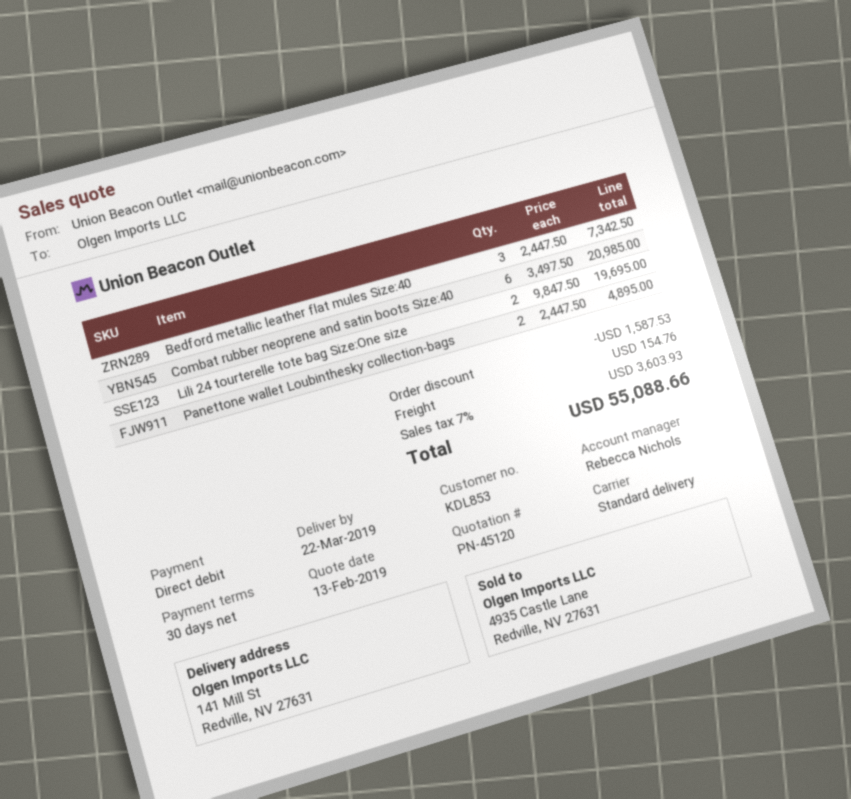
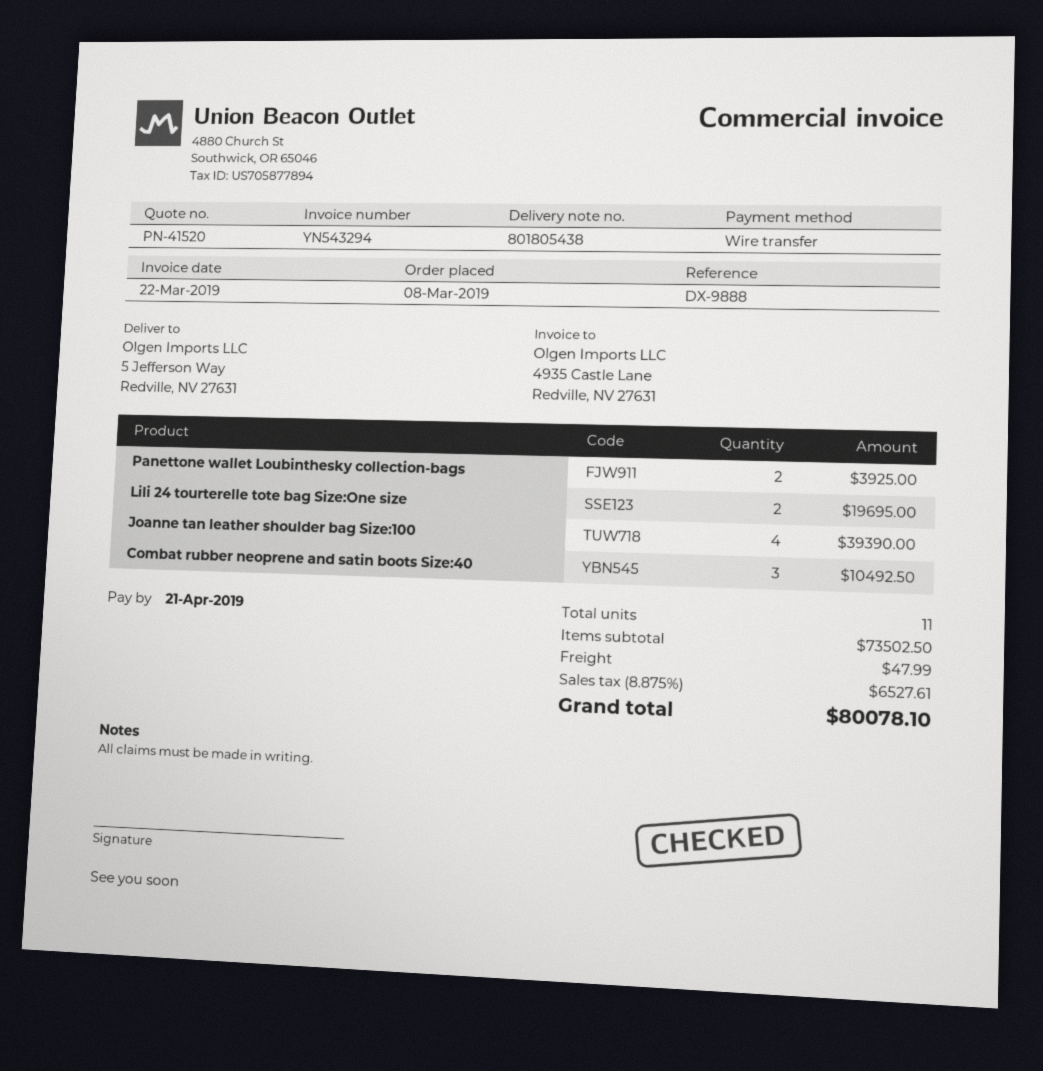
quote number: PN-45120 -> PN-41520
payment method: direct debit -> bank transfer
ship to: 141 Mill St, Redville, NV 27631 -> 5 Jefferson Way, Redville, NV 27631
Bedford metallic leather flat mules Size:40: 3 for 7342.50 -> none
Combat rubber neoprene and satin boots Size:40: 6 for 20985.00 -> 3 for 10492.50
Panettone wallet Loubinthesky collection-bags: 2 for 4895.00 -> 2 for 3925.00
Joanne tan leather shoulder bag Size:100: none -> 4 for 39390.00
discount: 1587.53 -> none
shipping: 154.76 -> 47.99
tax: 7% = 3603.93 -> 8.875% = 6527.61
total: 55088.66 -> 80078.10

